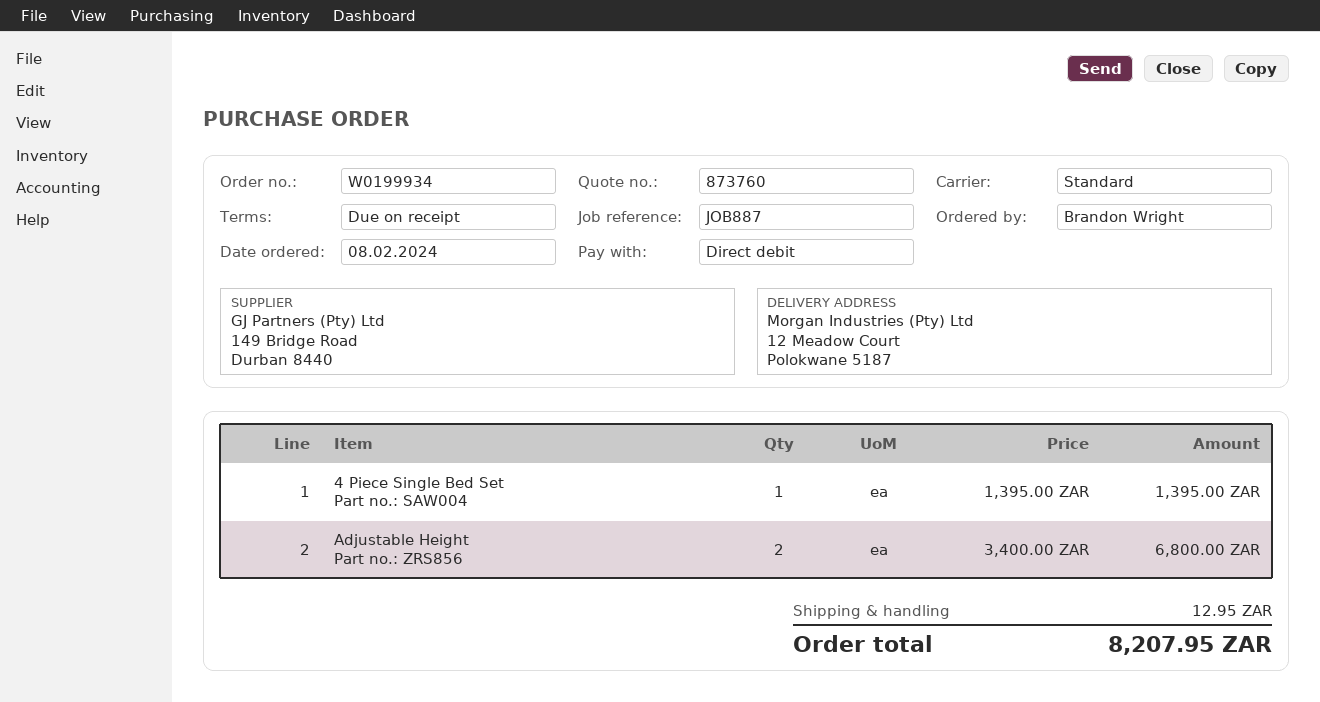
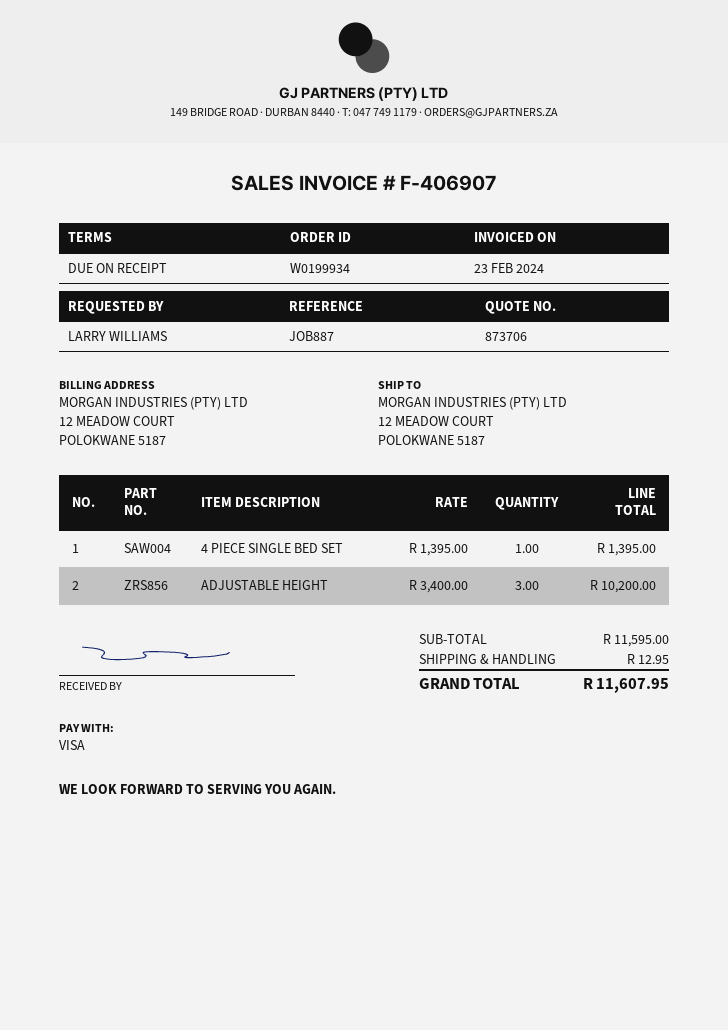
quote number: 873760 -> 873706
ordered by: Brandon Wright -> LARRY WILLIAMS
payment method: direct debit -> Visa
Adjustable Height: 2 x 3400.00 = 6800.00 -> 3 x 3400.00 = 10200.00
total: 8207.95 -> 11607.95

